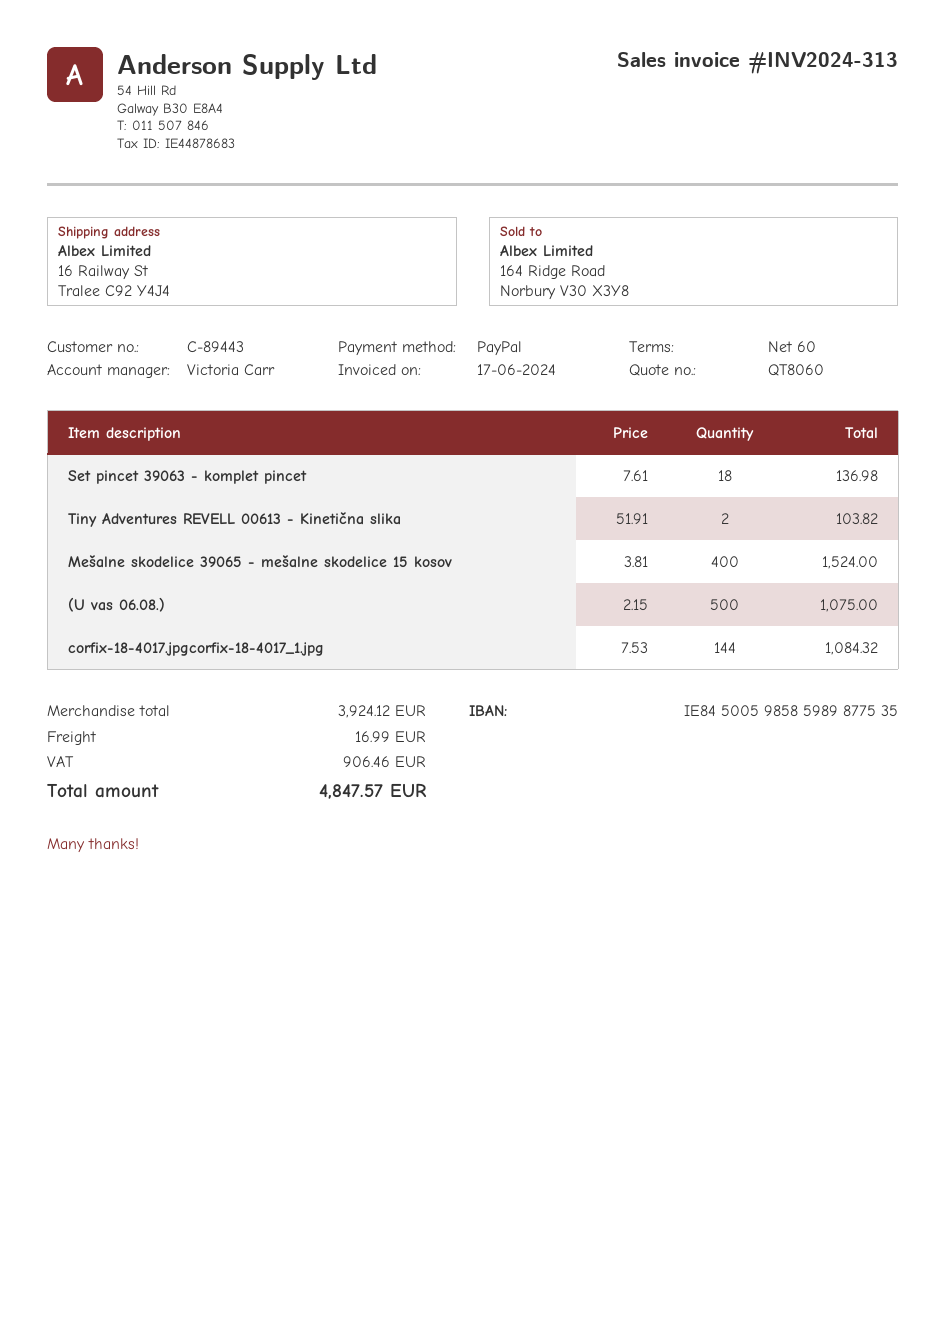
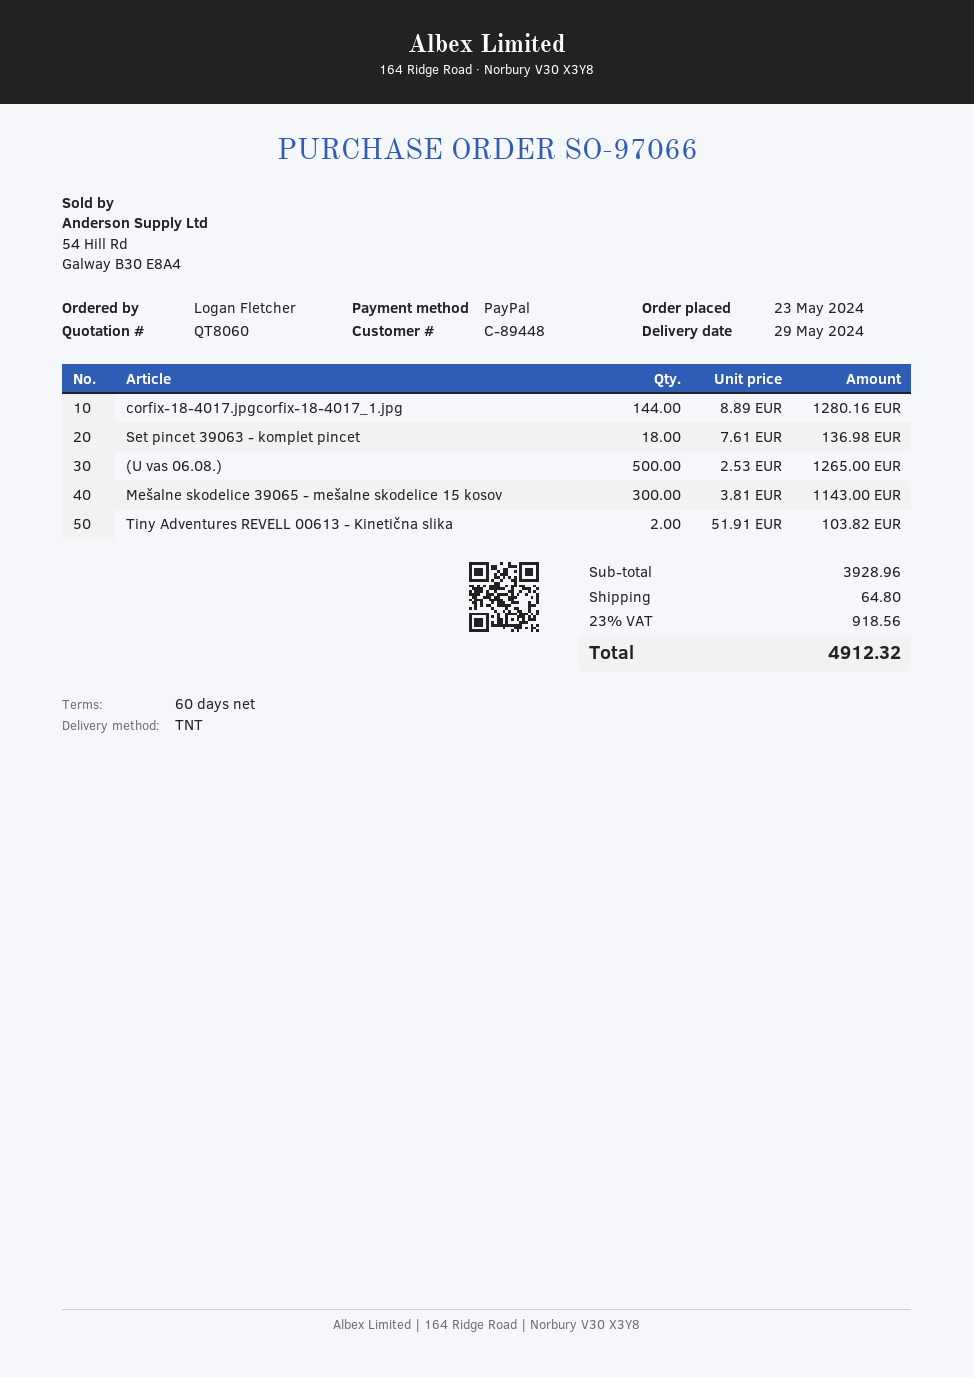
customer number: C-89443 -> C-89448
Mešalne skodelice 39065 - mešalne skodelice 15 kosov: 400 x 3.81 = 1524.00 -> 300 x 3.81 = 1143.00
(U vas 06.08.): 500 x 2.15 = 1075.00 -> 500 x 2.53 = 1265.00
corfix-18-4017.jpgcorfix-18-4017_1.jpg: 144 x 7.53 = 1084.32 -> 144 x 8.89 = 1280.16
subtotal: 3924.12 -> 3928.96
shipping: 16.99 -> 64.80
tax: 906.46 -> 918.56
total: 4847.57 -> 4912.32

